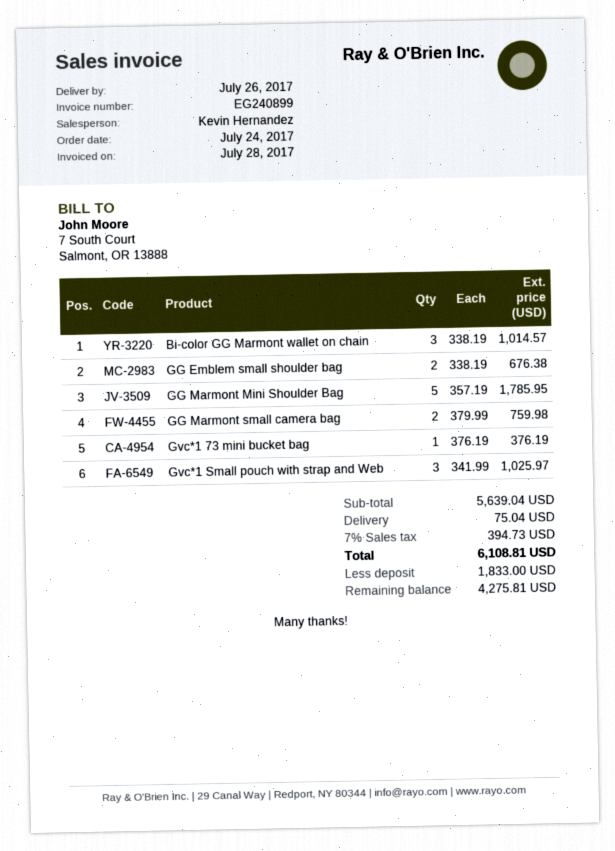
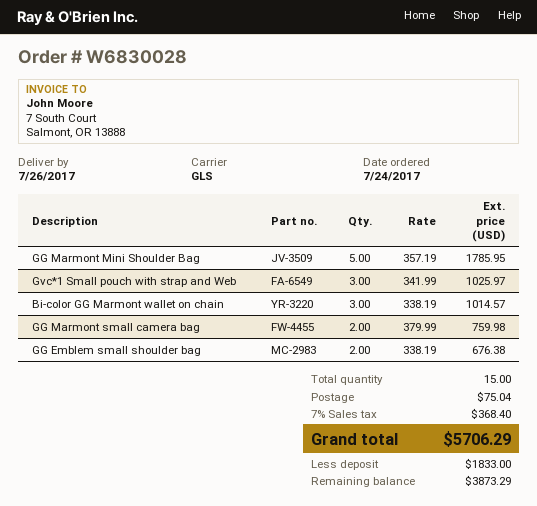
Gvc*1 73 mini bucket bag: 1 x 376.19 = 376.19 -> none
tax: 7% = 394.73 -> 7% = 368.40
total: 6108.81 -> 5706.29
balance: 4275.81 -> 3873.29

